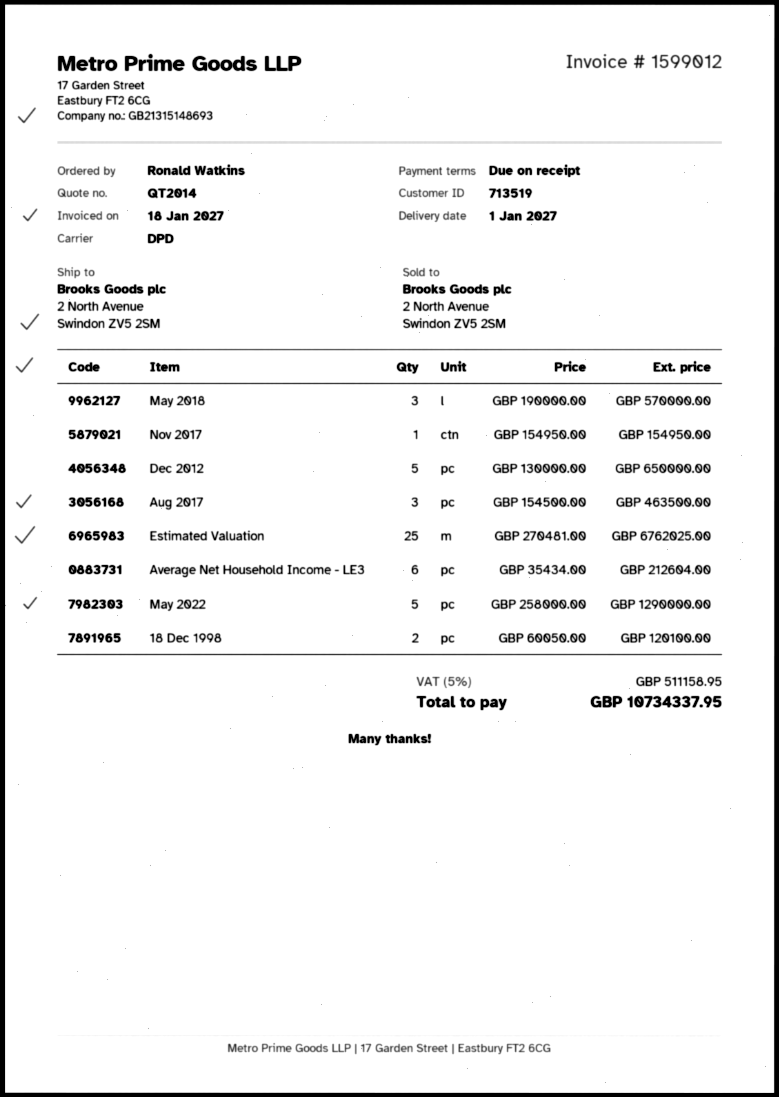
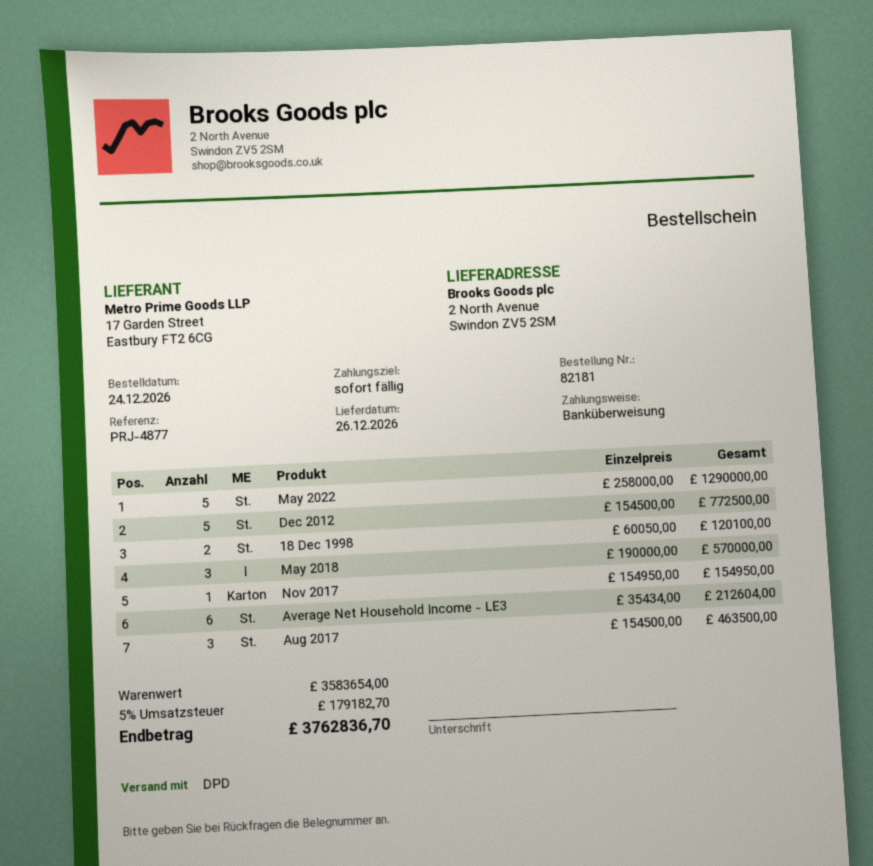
delivery date: 2027-01-01 -> 2026-12-26
Dec 2012: 5 x 130000.00 = 650000.00 -> 5 x 154500.00 = 772500.00
Estimated Valuation: 25 x 270481.00 = 6762025.00 -> none
tax: 5% = 511158.95 -> 5% = 179182.70
total: 10734337.95 -> 3762836.70

